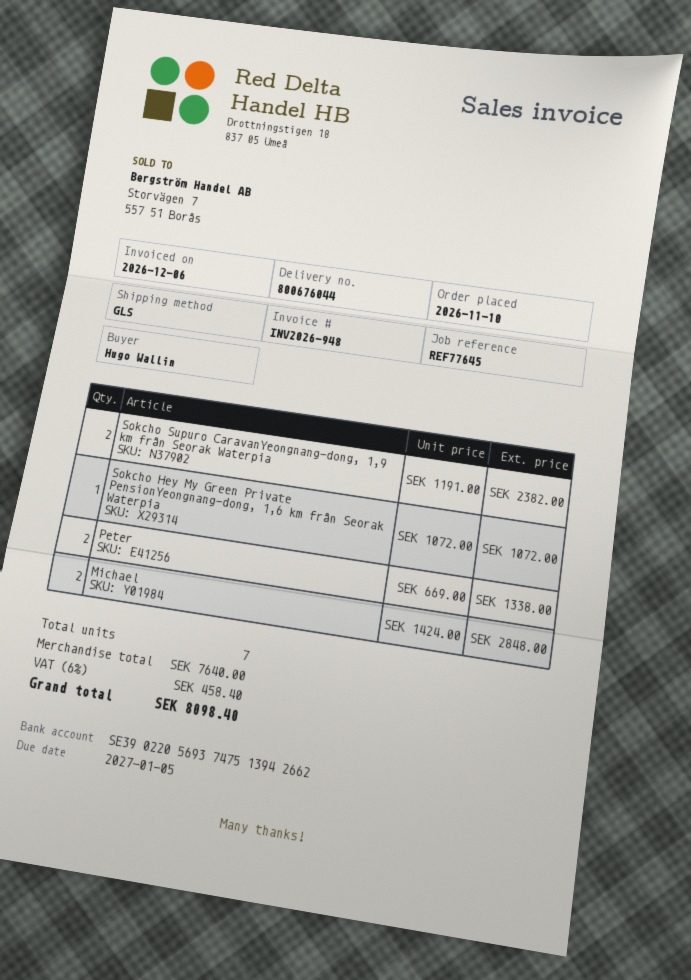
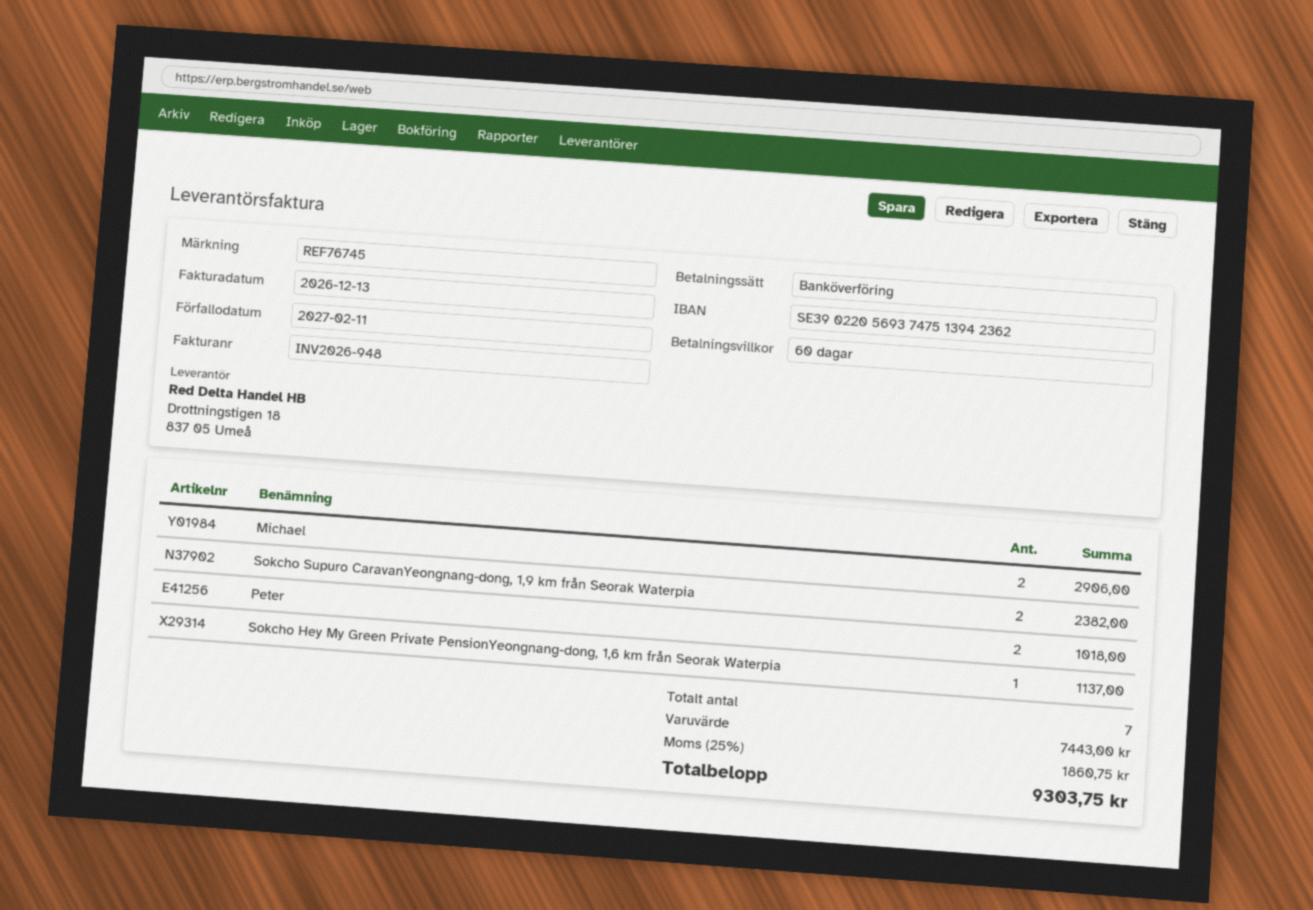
invoice date: 2026-12-06 -> 2026-12-13
due date: 2027-01-05 -> 2027-02-11
reference: REF77645 -> REF76745
bank account: SE3902205693747513942662 -> SE3902205693747513942362
Sokcho Hey My Green Private PensionYeongnang-dong, 1,6 km från Seorak Waterpia: 1 for 1072.00 -> 1 for 1137.00
Peter: 2 for 1338.00 -> 2 for 1018.00
Michael: 2 for 2848.00 -> 2 for 2906.00
subtotal: 7640.00 -> 7443.00
tax: 6% = 458.40 -> 25% = 1860.75
total: 8098.40 -> 9303.75

